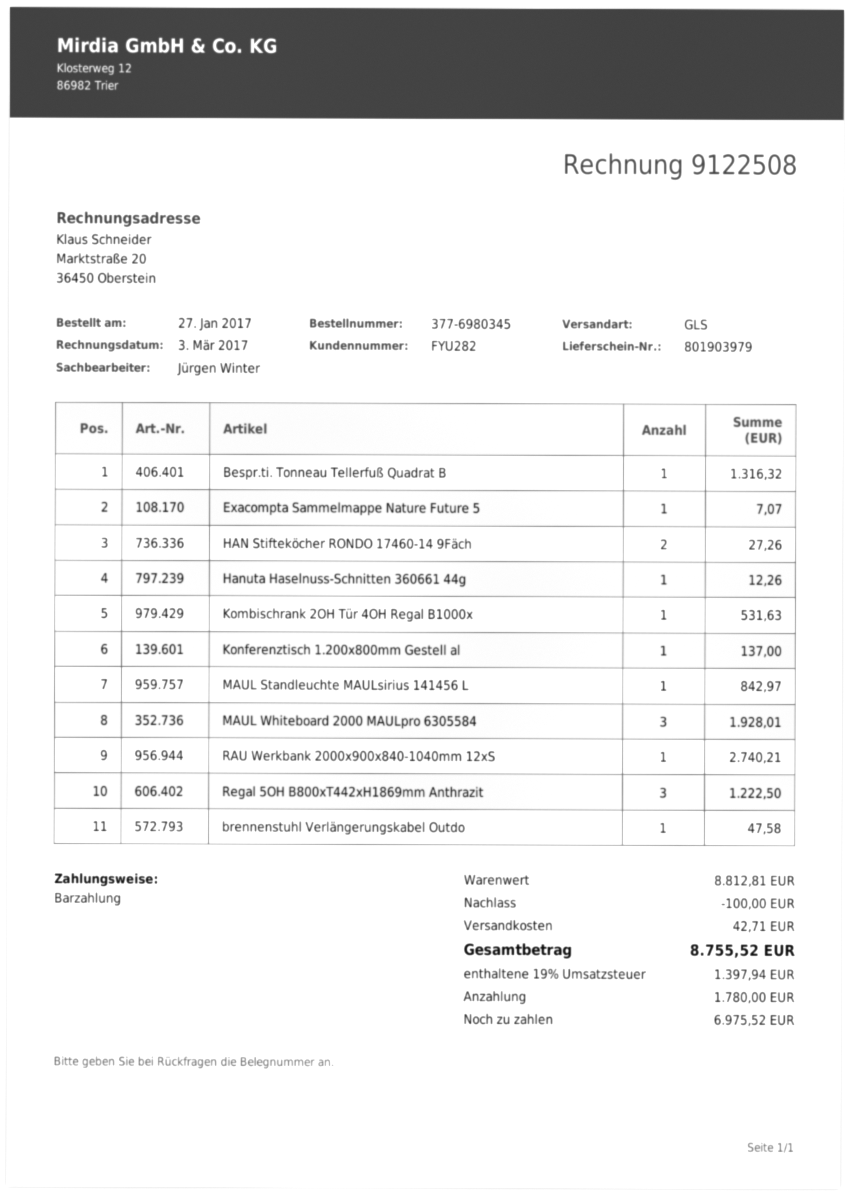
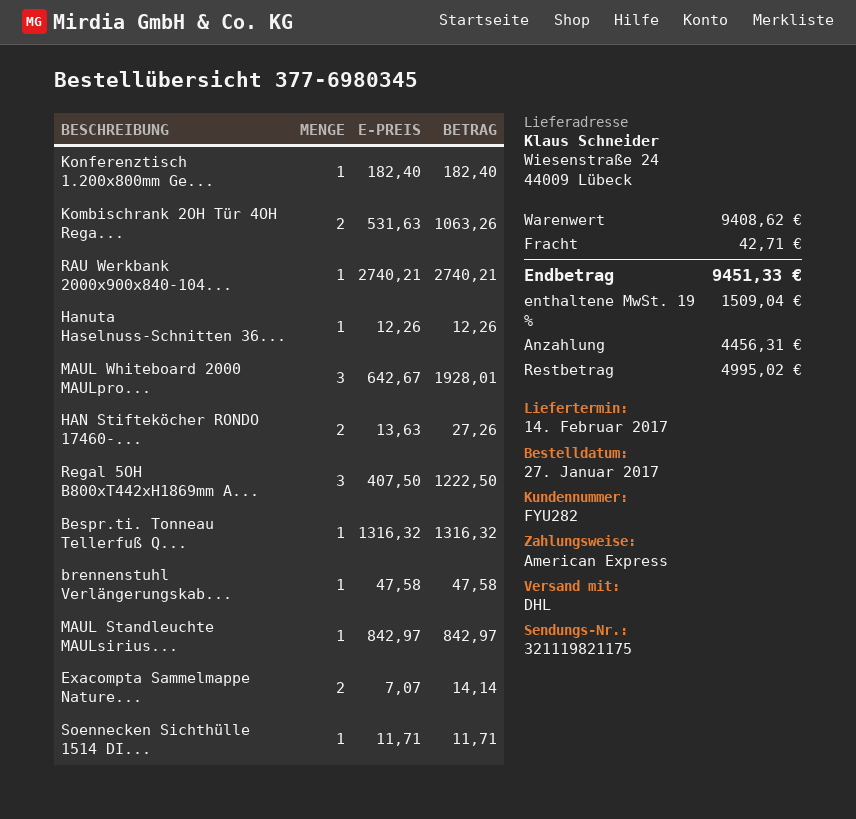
payment method: cash -> American Express
shipping method: GLS -> DHL
Exacompta Sammelmappe Nature Future 5: 1 for 7.07 -> 2 for 14.14
Kombischrank 2OH Tür 4OH Regal B1000x: 1 for 531.63 -> 2 for 1063.26
Konferenztisch 1.200x800mm Gestell al: 1 for 137.00 -> 1 for 182.40
Soennecken Sichthülle 1514 DI...: none -> 1 for 11.71
subtotal: 8812.81 -> 9408.62
discount: 100.00 -> none
tax: 19% = 1397.94 -> 19% = 1509.04
total: 8755.52 -> 9451.33
deposit: 1780.00 -> 4456.31
balance: 6975.52 -> 4995.02

